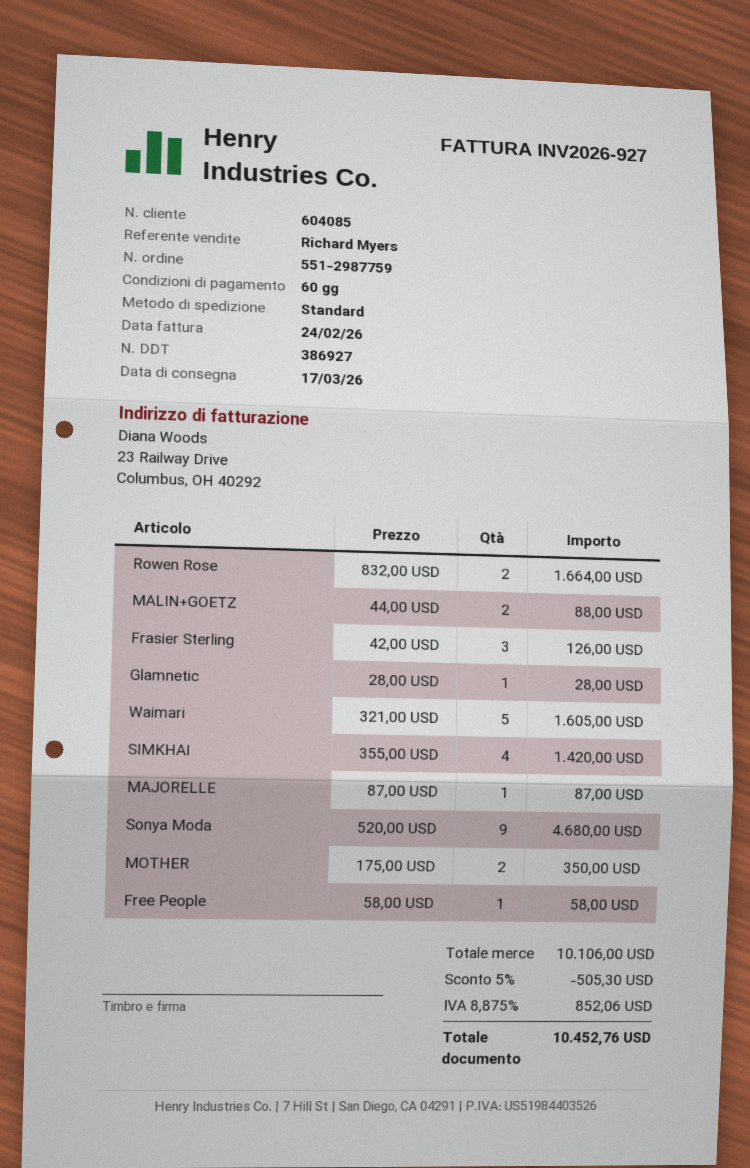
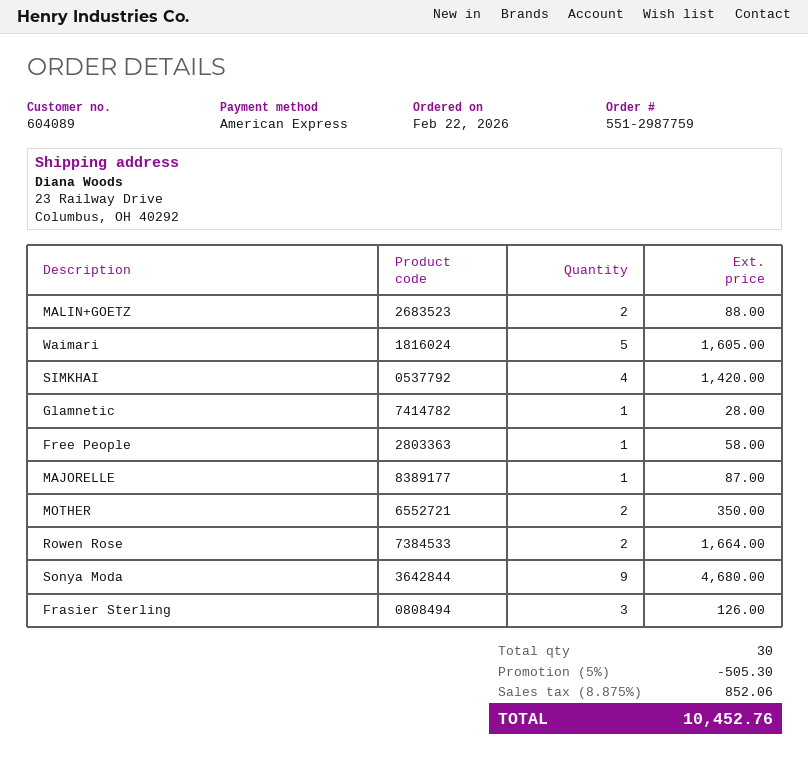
customer number: 604085 -> 604089

